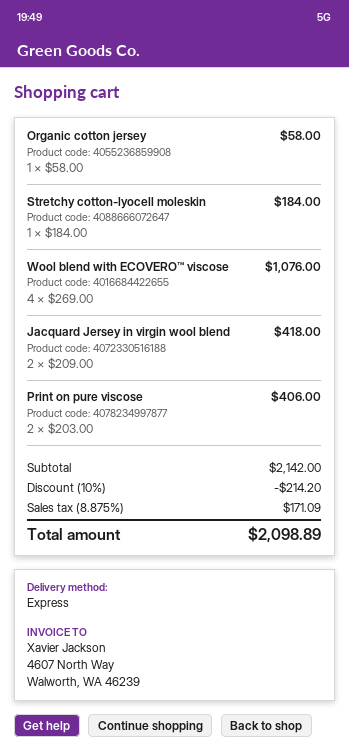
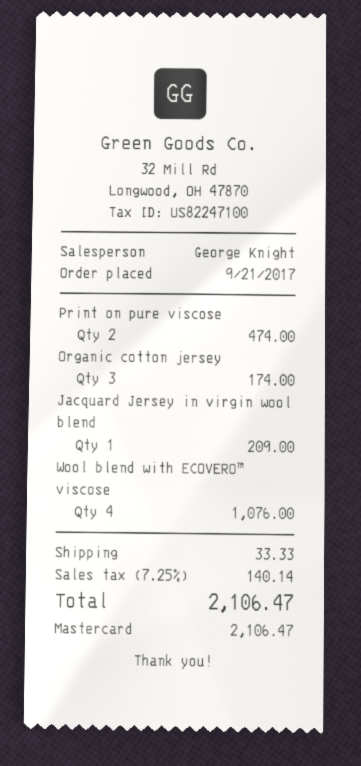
Organic cotton jersey: 1 for 58.00 -> 3 for 174.00
Stretchy cotton-lyocell moleskin: 1 for 184.00 -> none
Jacquard Jersey in virgin wool blend: 2 for 418.00 -> 1 for 209.00
Print on pure viscose: 2 for 406.00 -> 2 for 474.00
discount: 10% = 214.20 -> none
shipping: none -> 33.33
tax: 8.875% = 171.09 -> 7.25% = 140.14
total: 2098.89 -> 2106.47

